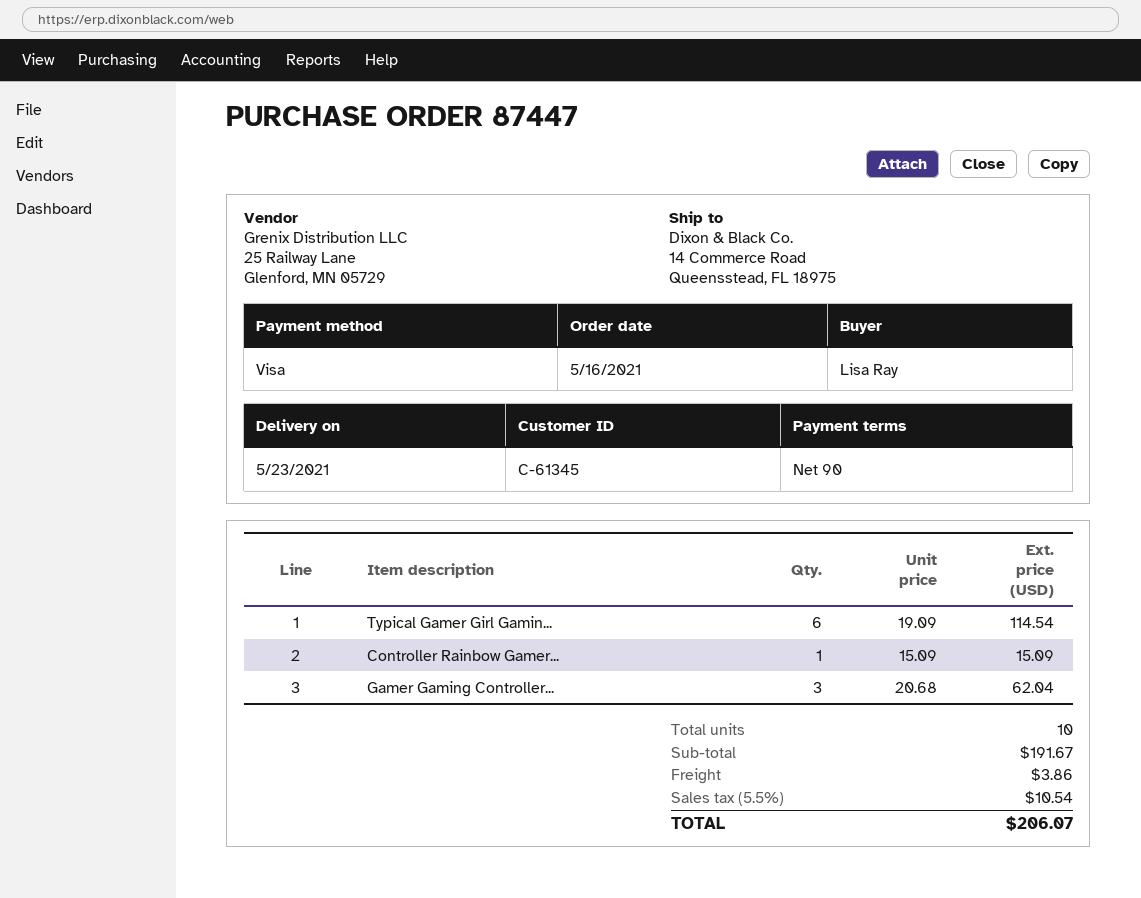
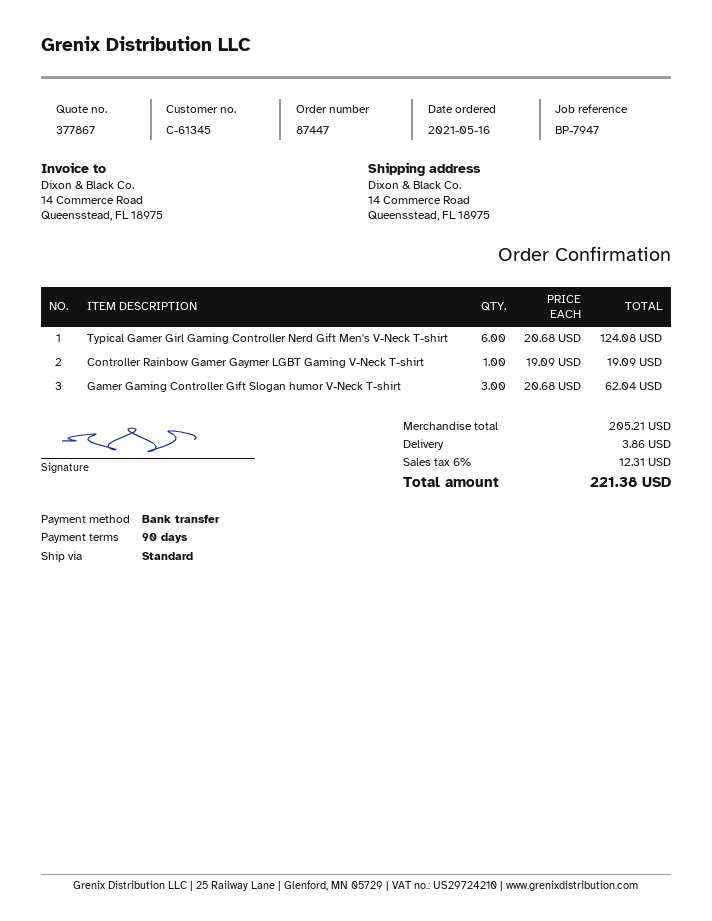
payment method: Visa -> bank transfer
Typical Gamer Girl Gamin...: 6 x 19.09 = 114.54 -> 6 x 20.68 = 124.08
Controller Rainbow Gamer...: 1 x 15.09 = 15.09 -> 1 x 19.09 = 19.09
subtotal: 191.67 -> 205.21
tax: 5.5% = 10.54 -> 6% = 12.31
total: 206.07 -> 221.38

